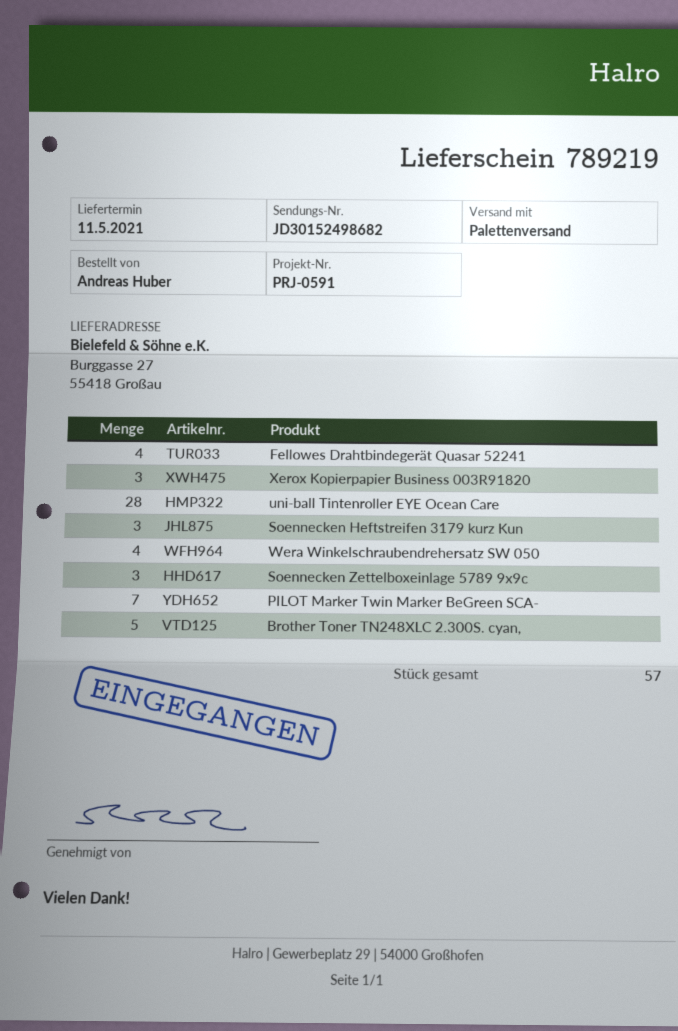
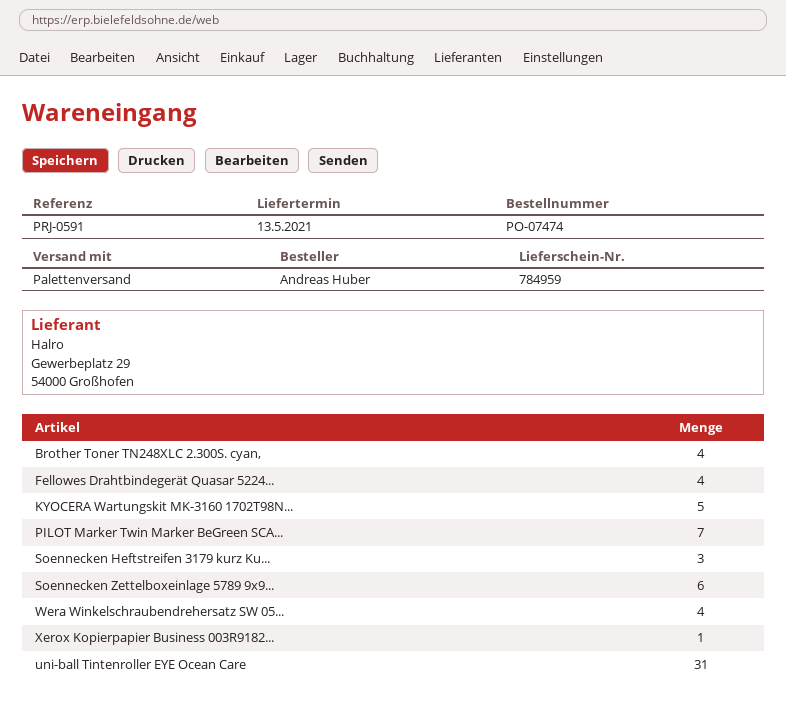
delivery note number: 789219 -> 784959
delivery date: 2021-05-11 -> 2021-05-13
Xerox Kopierpapier Business 003R91820: 3 -> 1
uni-ball Tintenroller EYE Ocean Care: 28 -> 31
Soennecken Zettelboxeinlage 5789 9x9c: 3 -> 6
Brother Toner TN248XLC 2.300S. cyan,: 5 -> 4
KYOCERA Wartungskit MK-3160 1702T98N...: none -> 5

